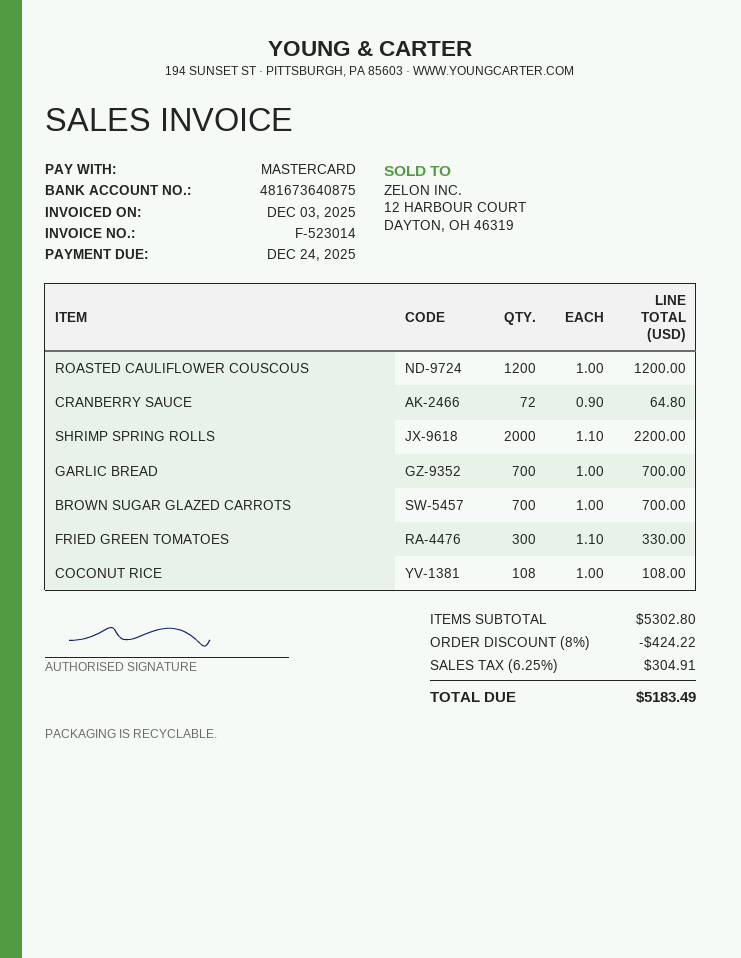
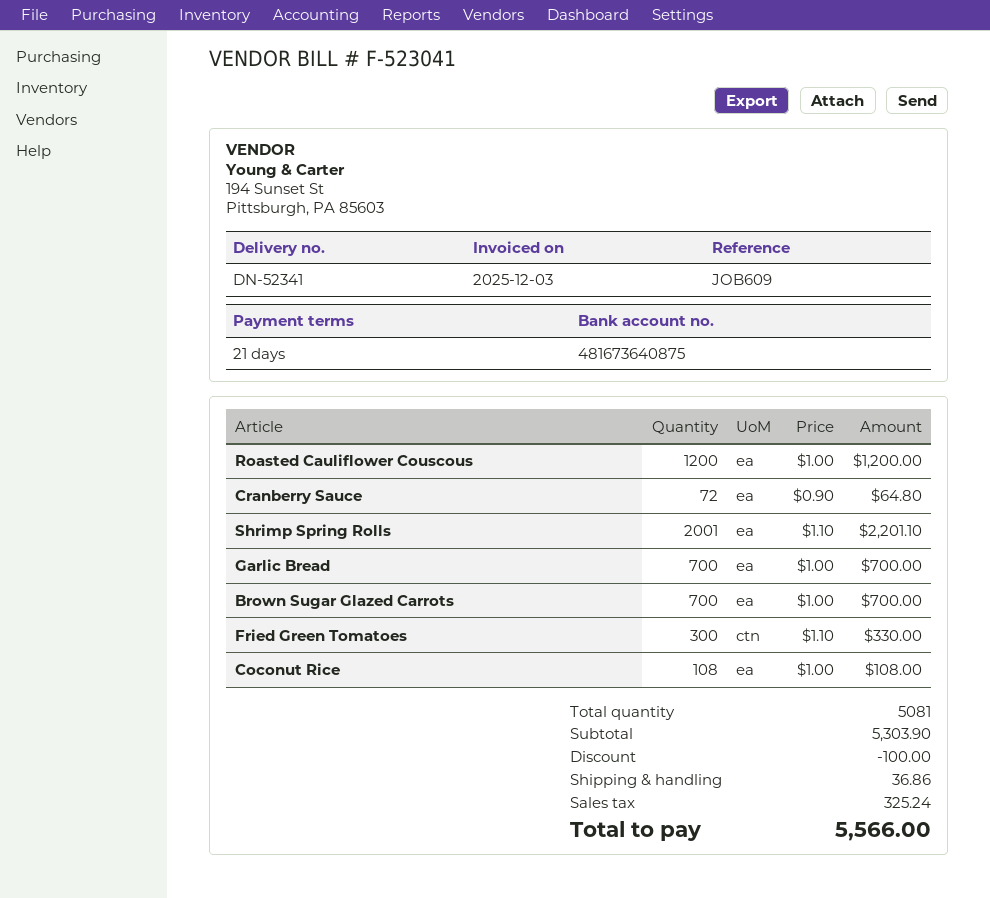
invoice number: F-523014 -> F-523041
SHRIMP SPRING ROLLS: 2000 x 1.10 = 2200.00 -> 2001 x 1.10 = 2201.10
subtotal: 5302.80 -> 5303.90
discount: 424.22 -> 100.00
shipping: none -> 36.86
tax: 304.91 -> 325.24
total: 5183.49 -> 5566.00

